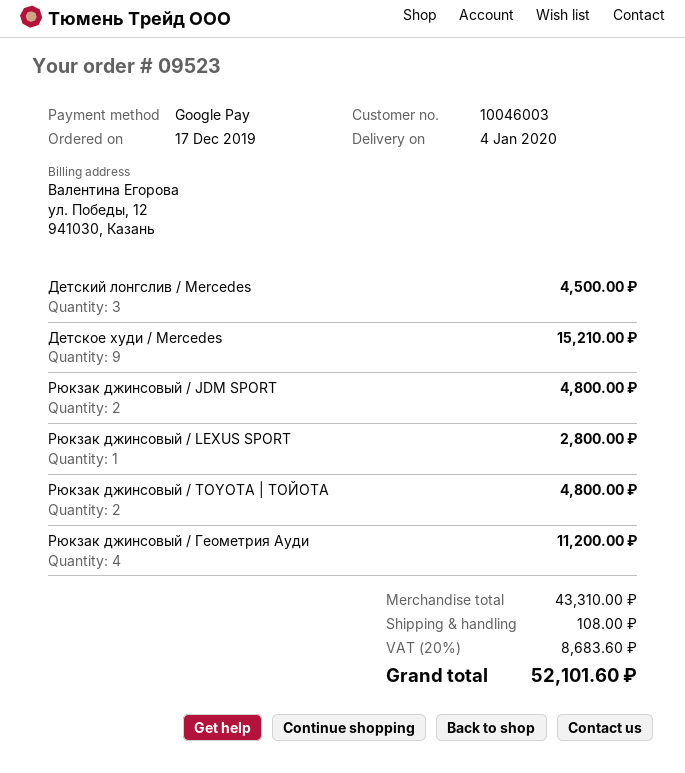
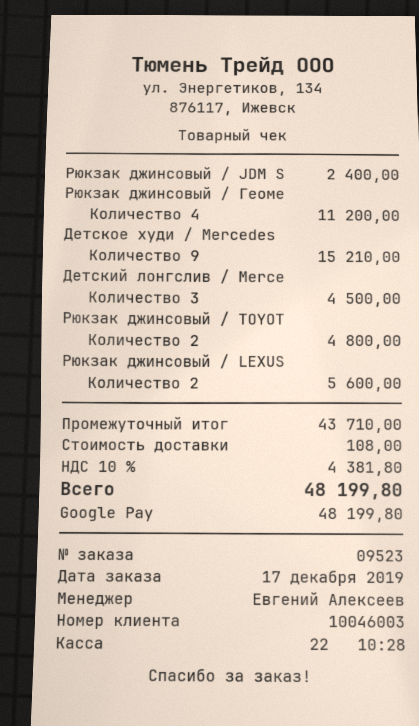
Рюкзак джинсовый / JDM SPORT: 2 for 4800.00 -> 1 for 2400.00
Рюкзак джинсовый / LEXUS SPORT: 1 for 2800.00 -> 2 for 5600.00
subtotal: 43310.00 -> 43710.00
tax: 20% = 8683.60 -> 10% = 4381.80
total: 52101.60 -> 48199.80

